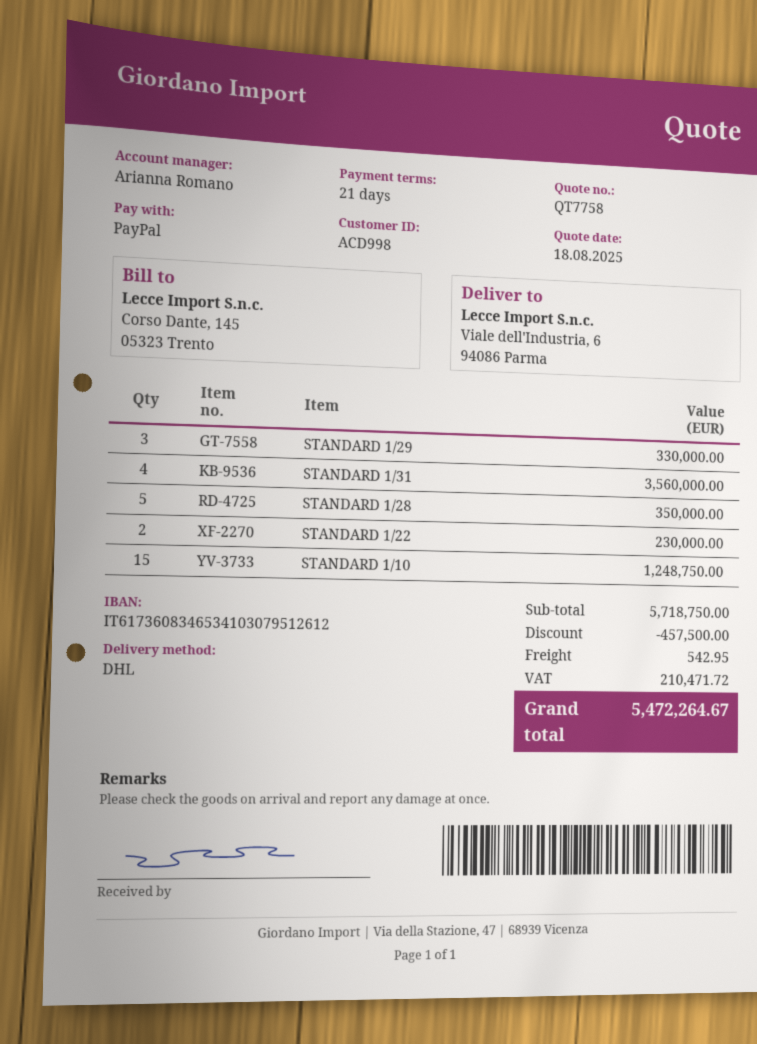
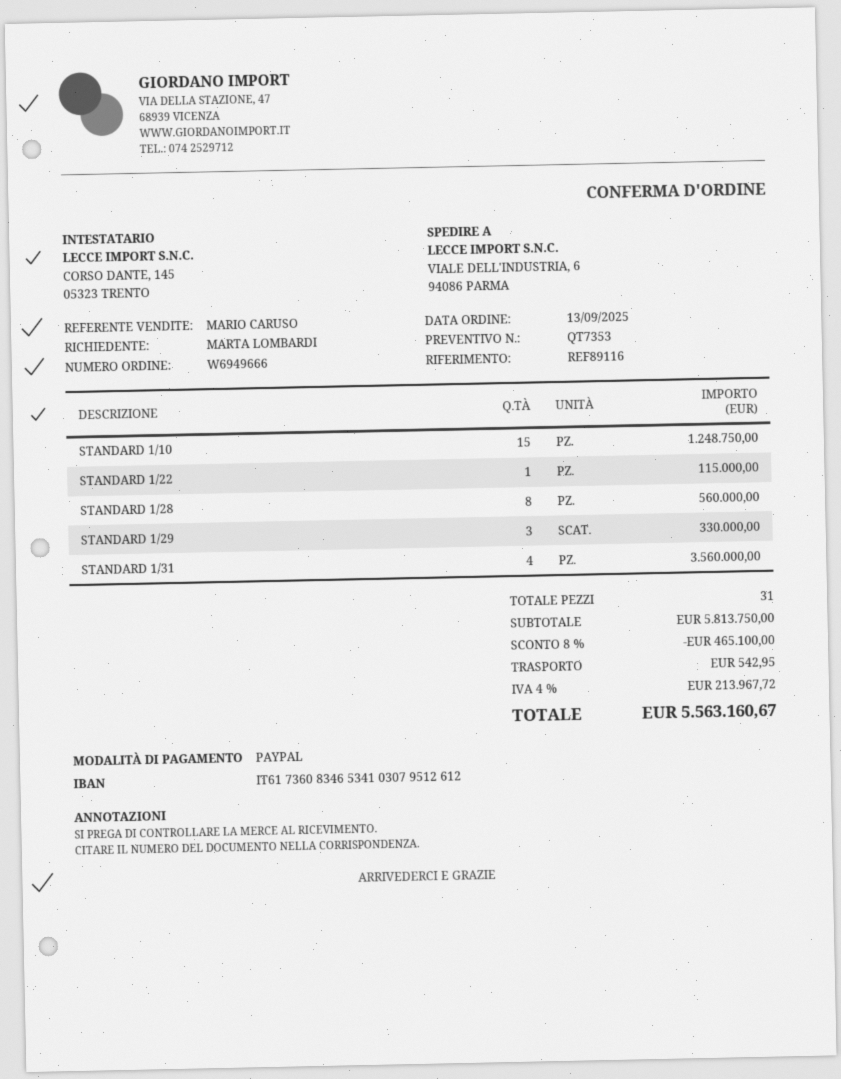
quote number: QT7758 -> QT7353
sales rep: Arianna Romano -> MARIO CARUSO
STANDARD 1/28: 5 for 350000.00 -> 8 for 560000.00
STANDARD 1/22: 2 for 230000.00 -> 1 for 115000.00
subtotal: 5718750.00 -> 5813750.00
discount: 457500.00 -> 465100.00
tax: 210471.72 -> 213967.72
total: 5472264.67 -> 5563160.67

